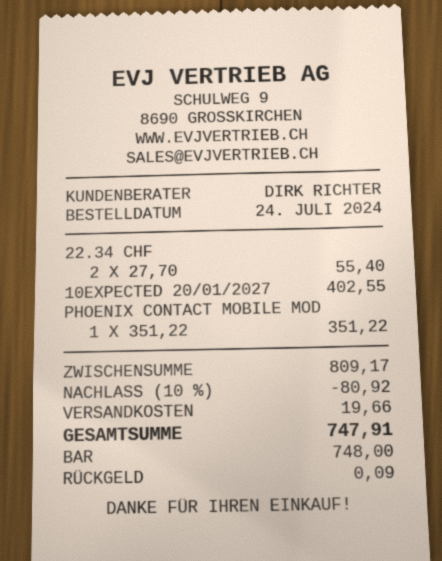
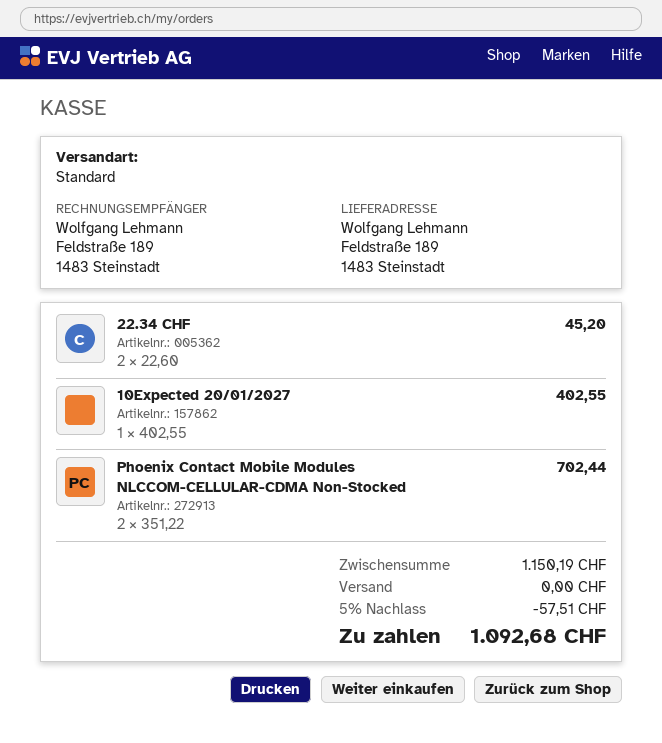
22.34 CHF: 2 x 27.70 = 55.40 -> 2 x 22.60 = 45.20
PHOENIX CONTACT MOBILE MOD: 1 x 351.22 = 351.22 -> 2 x 351.22 = 702.44
subtotal: 809.17 -> 1150.19
discount: 10% = 80.92 -> 5% = 57.51
shipping: 19.66 -> 0.00
total: 747.91 -> 1092.68

